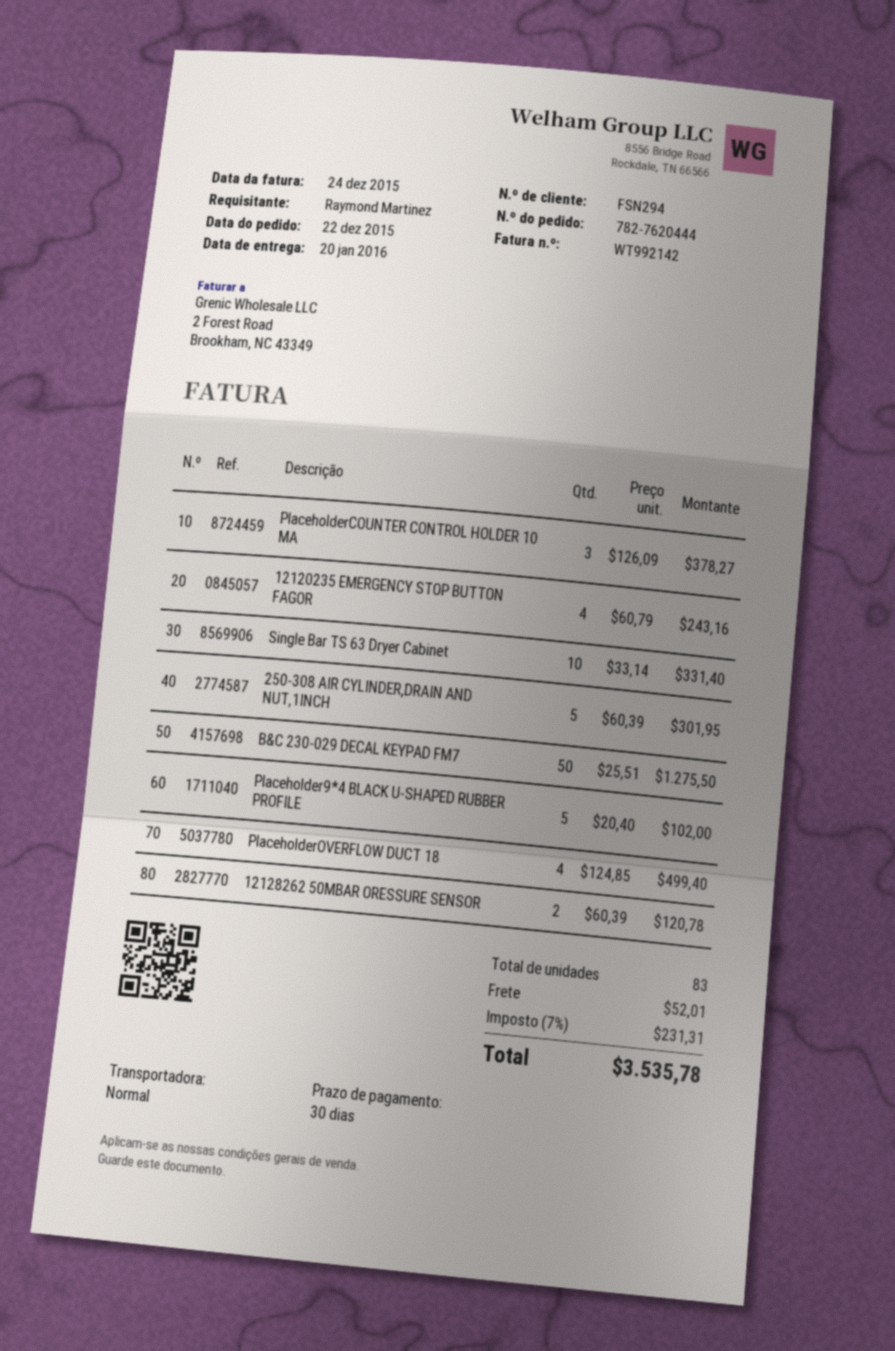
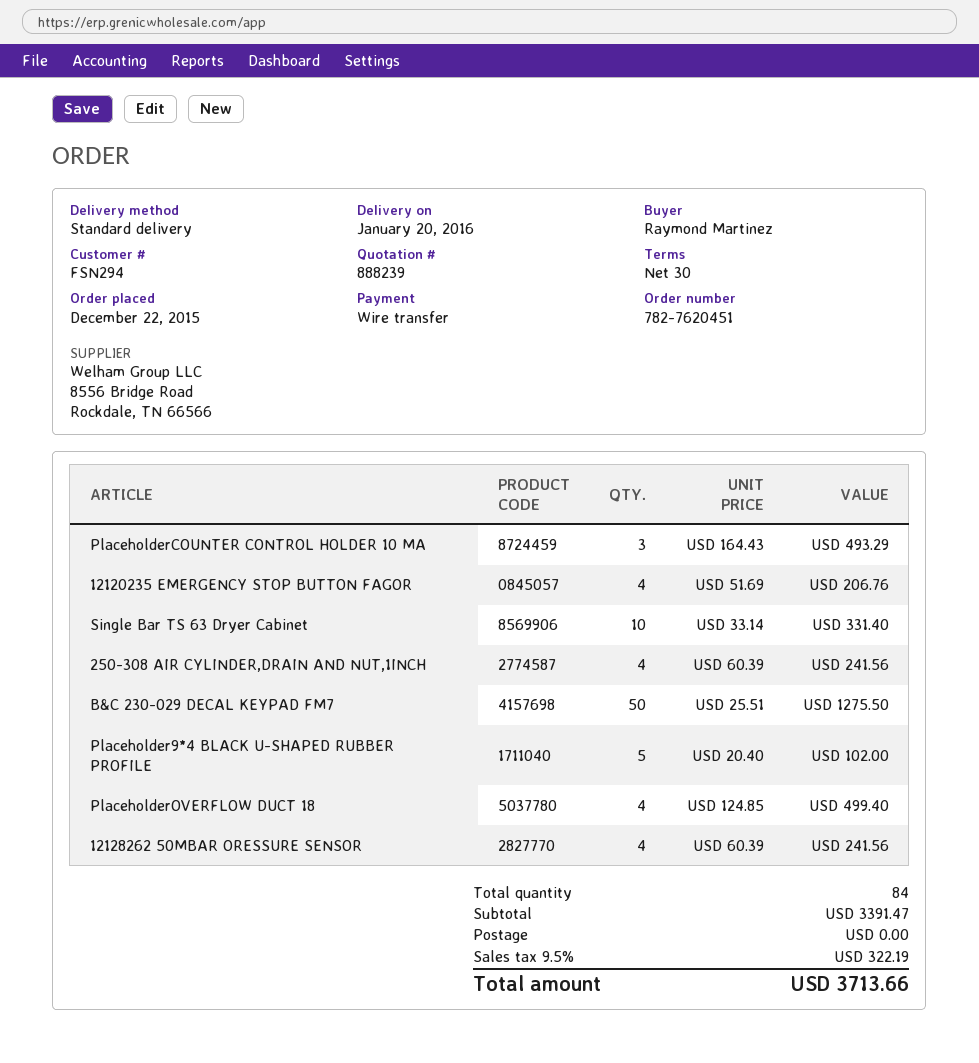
order number: 782-7620444 -> 782-7620451
PlaceholderCOUNTER CONTROL HOLDER 10 MA: 3 x 126.09 = 378.27 -> 3 x 164.43 = 493.29
12120235 EMERGENCY STOP BUTTON FAGOR: 4 x 60.79 = 243.16 -> 4 x 51.69 = 206.76
250-308 AIR CYLINDER,DRAIN AND NUT,1INCH: 5 x 60.39 = 301.95 -> 4 x 60.39 = 241.56
12128262 50MBAR ORESSURE SENSOR: 2 x 60.39 = 120.78 -> 4 x 60.39 = 241.56
total quantity: 83 -> 84
shipping: 52.01 -> 0.00
tax: 7% = 231.31 -> 9.5% = 322.19
total: 3535.78 -> 3713.66

